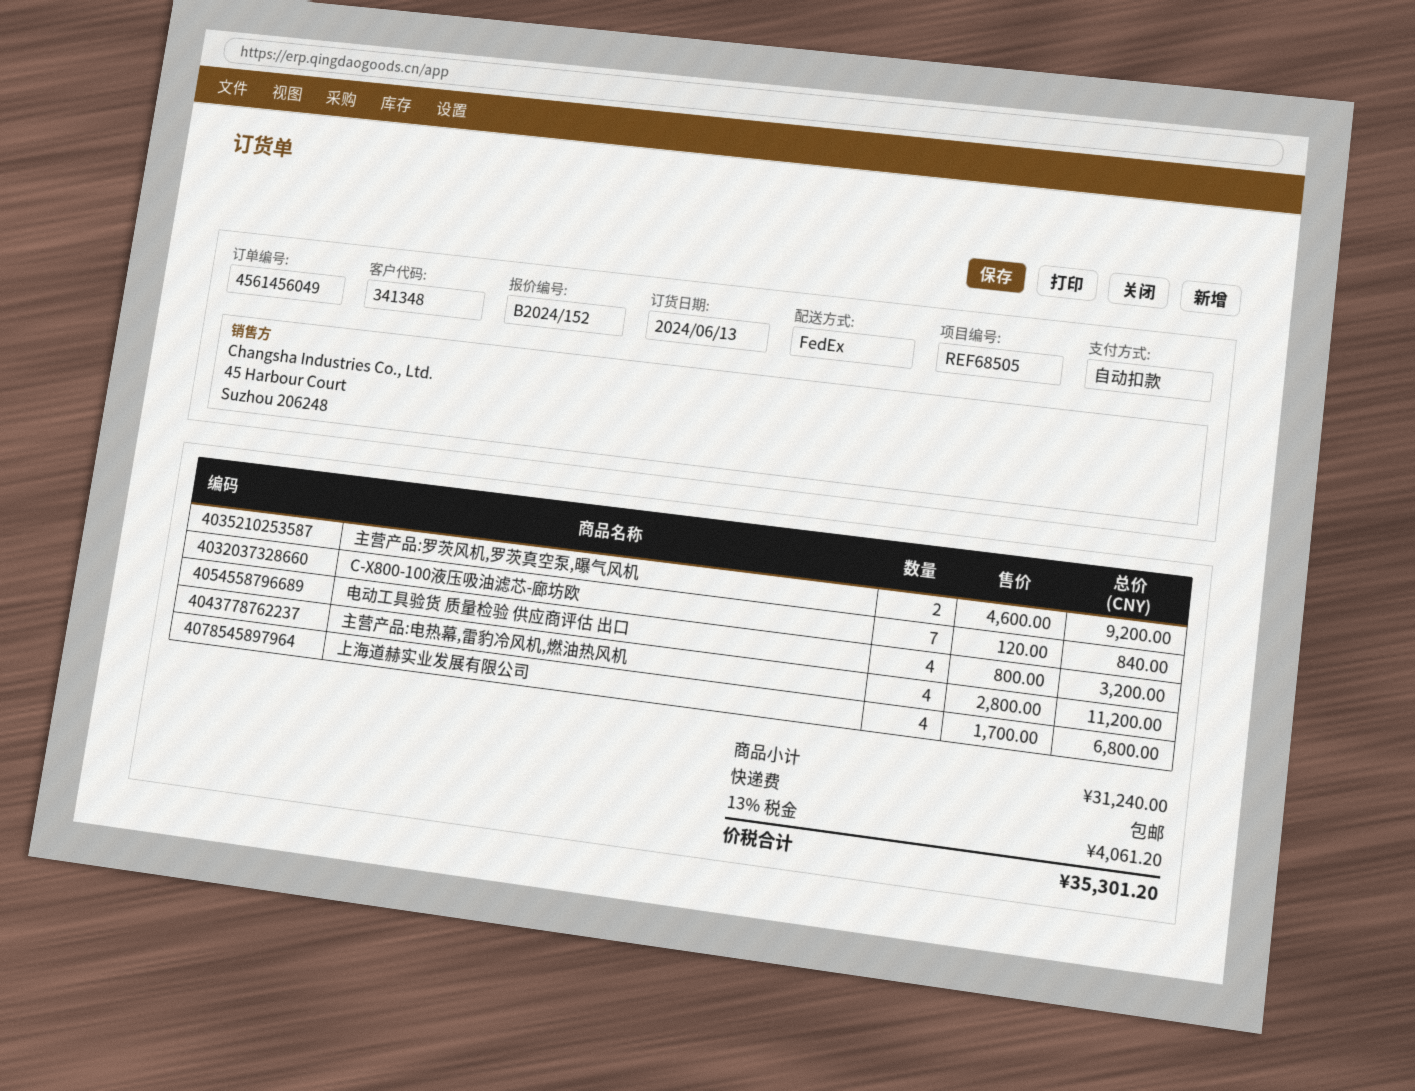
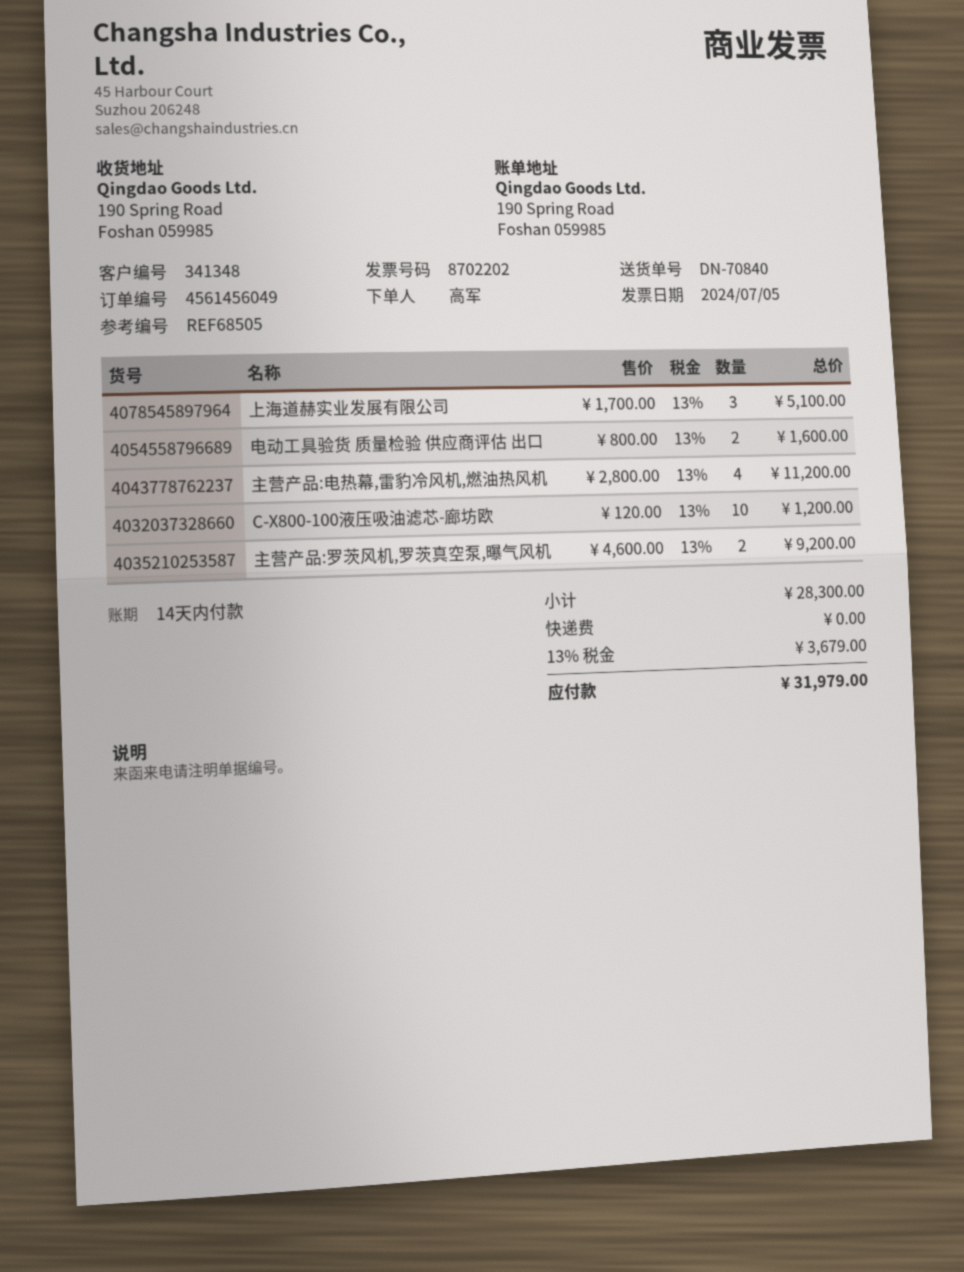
C-X800-100液压吸油滤芯-廊坊欧: 7 x 120.00 = 840.00 -> 10 x 120.00 = 1200.00
电动工具验货 质量检验 供应商评估 出口: 4 x 800.00 = 3200.00 -> 2 x 800.00 = 1600.00
上海道赫实业发展有限公司: 4 x 1700.00 = 6800.00 -> 3 x 1700.00 = 5100.00
subtotal: 31240.00 -> 28300.00
tax: 13% = 4061.20 -> 13% = 3679.00
total: 35301.20 -> 31979.00

